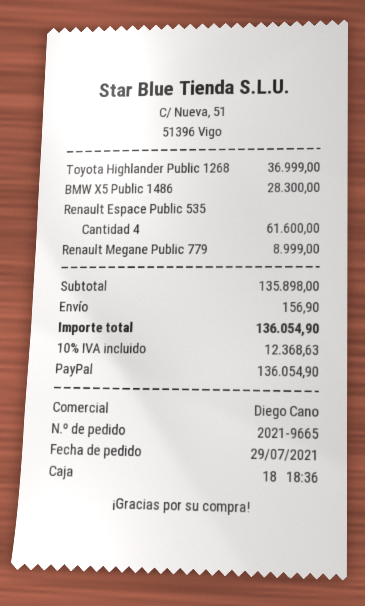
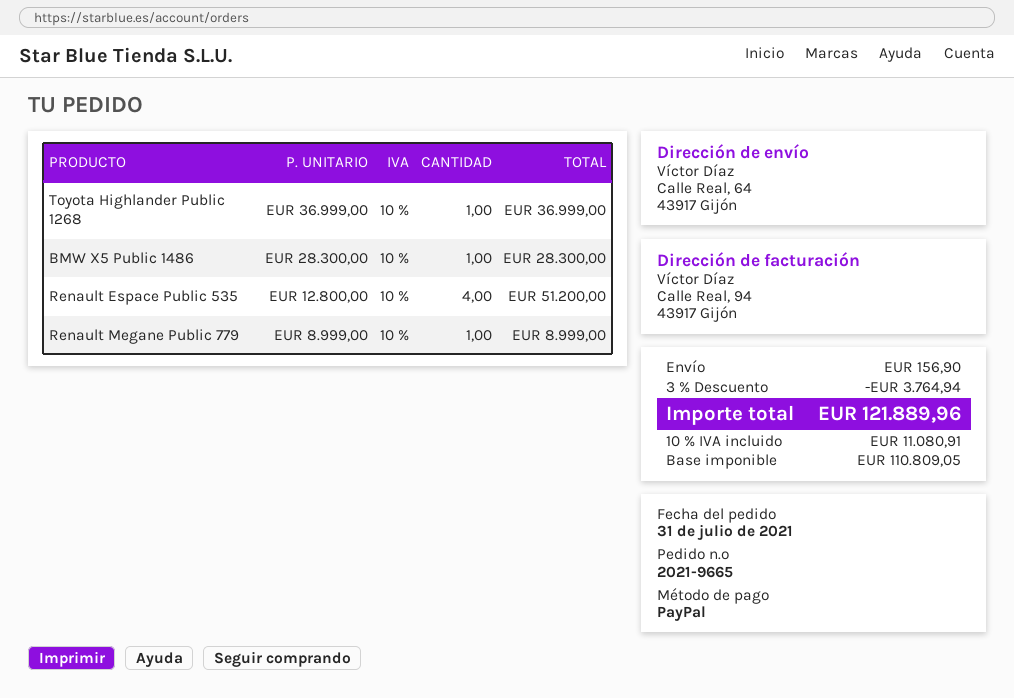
order date: 2021-07-29 -> 2021-07-31
Renault Espace Public 535: 4 for 61600.00 -> 4 for 51200.00
discount: none -> 3% = 3764.94
tax: 10% = 12368.63 -> 10% = 11080.91
total: 136054.90 -> 121889.96

